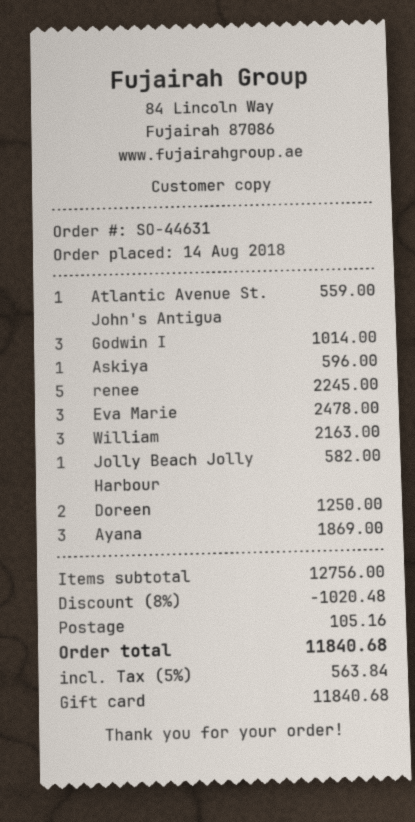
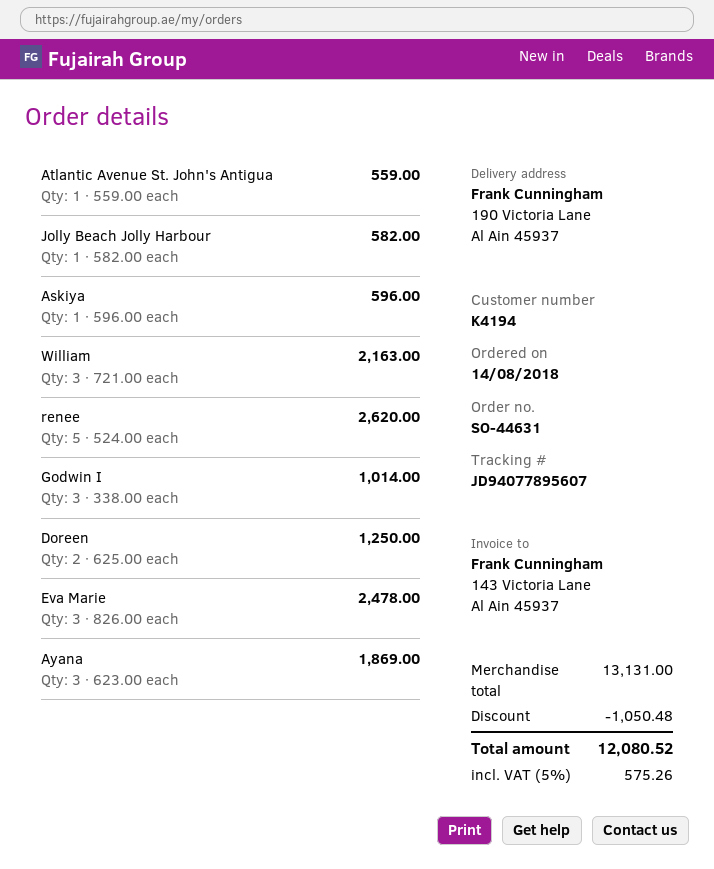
renee: 5 for 2245.00 -> 5 for 2620.00
subtotal: 12756.00 -> 13131.00
discount: 1020.48 -> 1050.48
shipping: 105.16 -> none
tax: 5% = 563.84 -> 5% = 575.26
total: 11840.68 -> 12080.52

